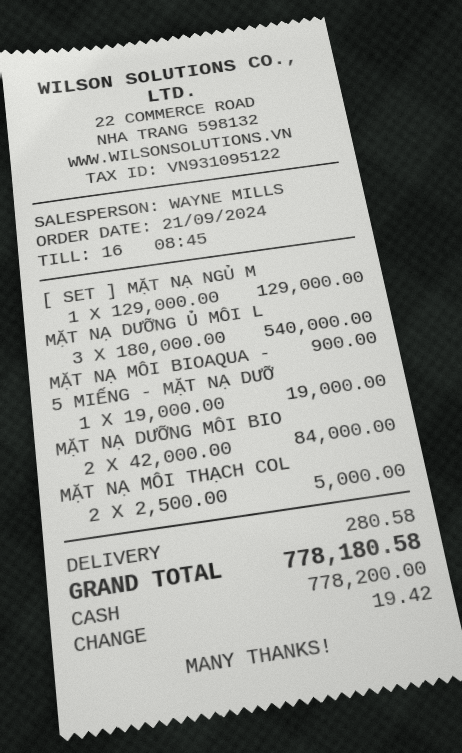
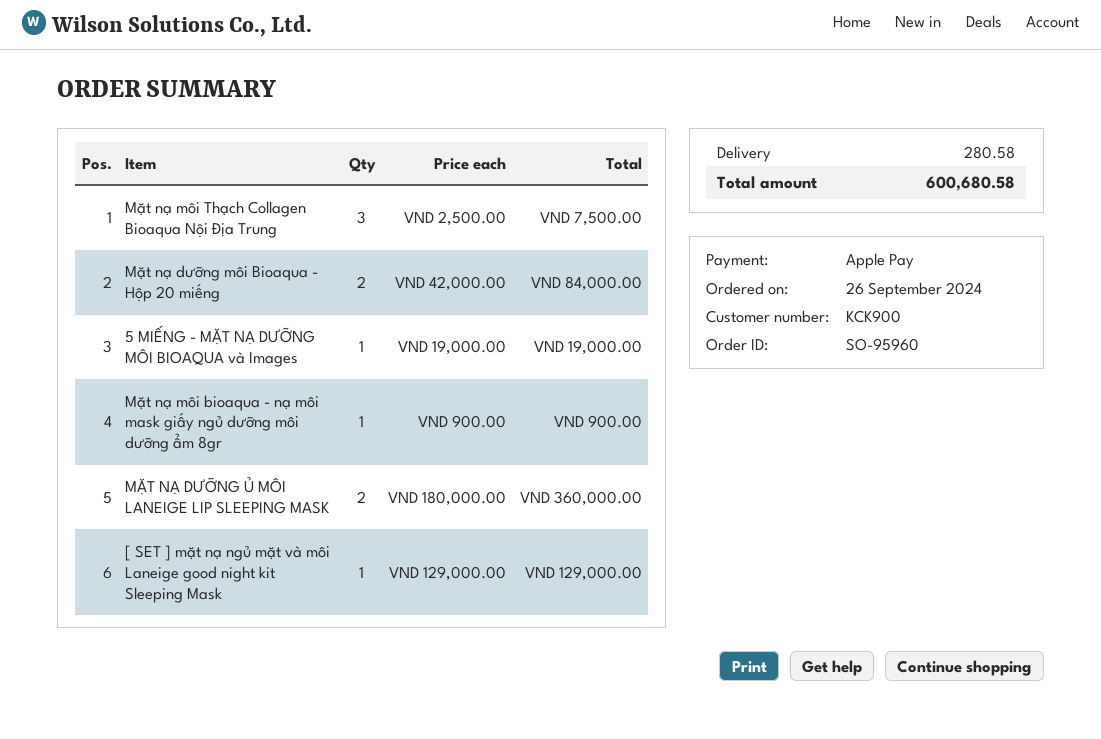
order date: 2024-09-21 -> 2024-09-26
payment method: cash -> Apple Pay
MẶT NẠ DƯỠNG Ủ MÔI L: 3 x 180000.00 = 540000.00 -> 2 x 180000.00 = 360000.00
MẶT NẠ MÔI THẠCH COL: 2 x 2500.00 = 5000.00 -> 3 x 2500.00 = 7500.00
total: 778180.58 -> 600680.58

